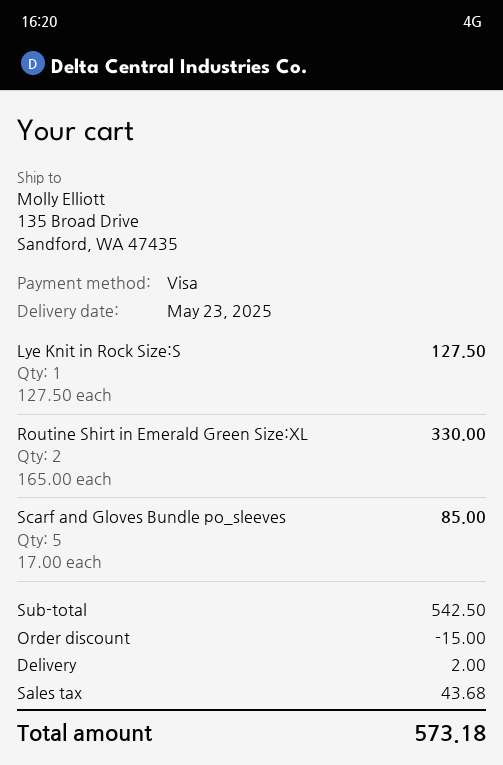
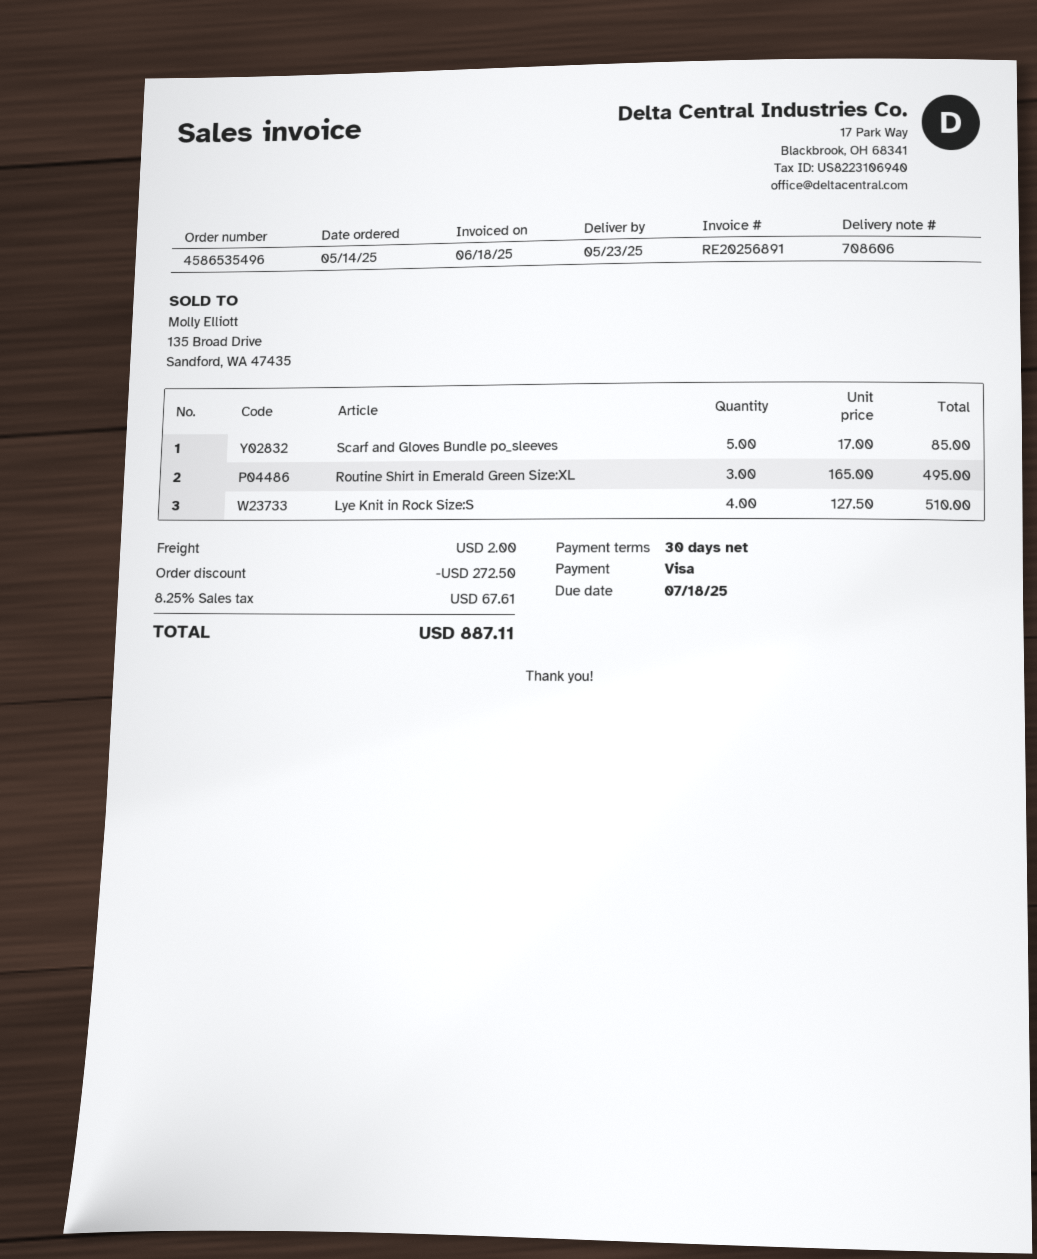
Lye Knit in Rock Size:S: 1 x 127.50 = 127.50 -> 4 x 127.50 = 510.00
Routine Shirt in Emerald Green Size:XL: 2 x 165.00 = 330.00 -> 3 x 165.00 = 495.00
discount: 15.00 -> 272.50
tax: 43.68 -> 67.61
total: 573.18 -> 887.11

